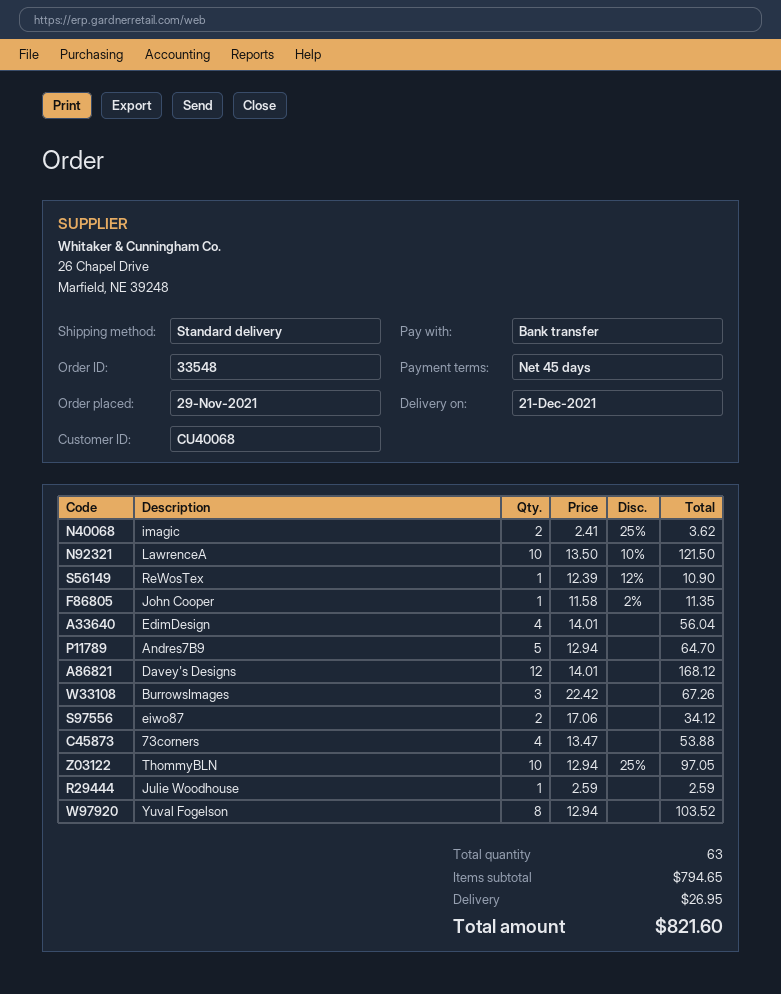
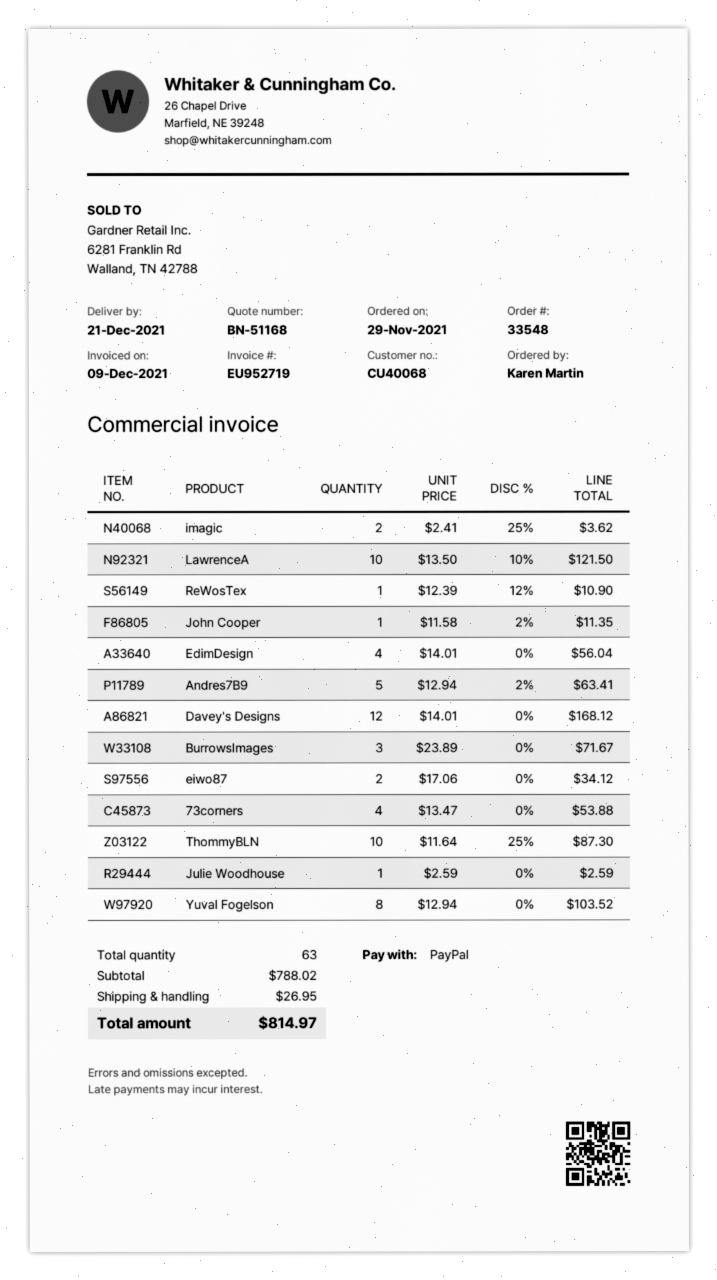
payment method: bank transfer -> PayPal
Andres7B9: 5 x 12.94 = 64.70 -> 5 x 12.94 - 2% = 63.41
BurrowsImages: 3 x 22.42 = 67.26 -> 3 x 23.89 = 71.67
ThommyBLN: 10 x 12.94 - 25% = 97.05 -> 10 x 11.64 - 25% = 87.30
subtotal: 794.65 -> 788.02
total: 821.60 -> 814.97

